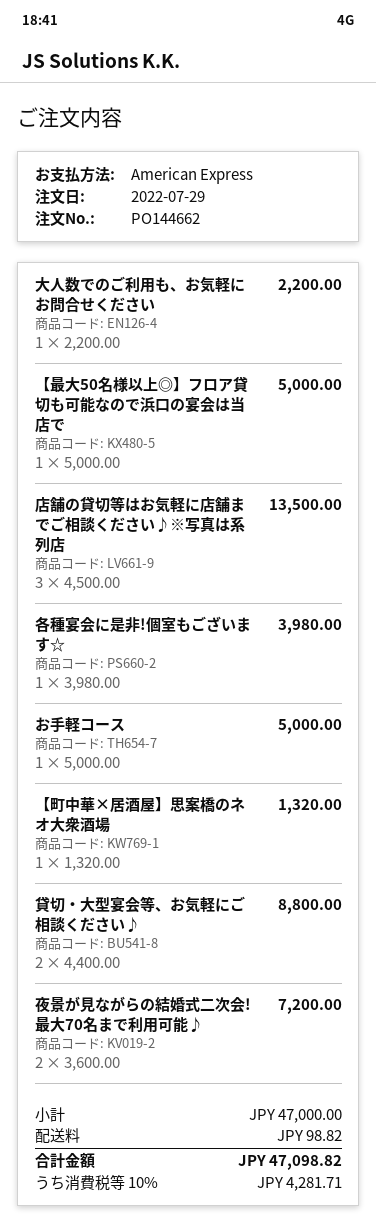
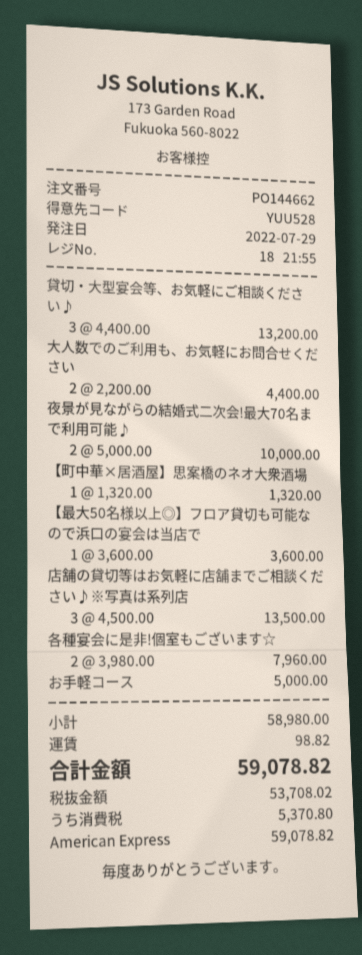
大人数でのご利用も、お気軽にお問合せください: 1 x 2200.00 = 2200.00 -> 2 x 2200.00 = 4400.00
【最大50名様以上◎】フロア貸切も可能なので浜口の宴会は当店で: 1 x 5000.00 = 5000.00 -> 1 x 3600.00 = 3600.00
各種宴会に是非!個室もございます☆: 1 x 3980.00 = 3980.00 -> 2 x 3980.00 = 7960.00
貸切・大型宴会等、お気軽にご相談ください♪: 2 x 4400.00 = 8800.00 -> 3 x 4400.00 = 13200.00
夜景が見ながらの結婚式二次会!最大70名まで利用可能♪: 2 x 3600.00 = 7200.00 -> 2 x 5000.00 = 10000.00
subtotal: 47000.00 -> 58980.00
tax: 4281.71 -> 5370.80
total: 47098.82 -> 59078.82

